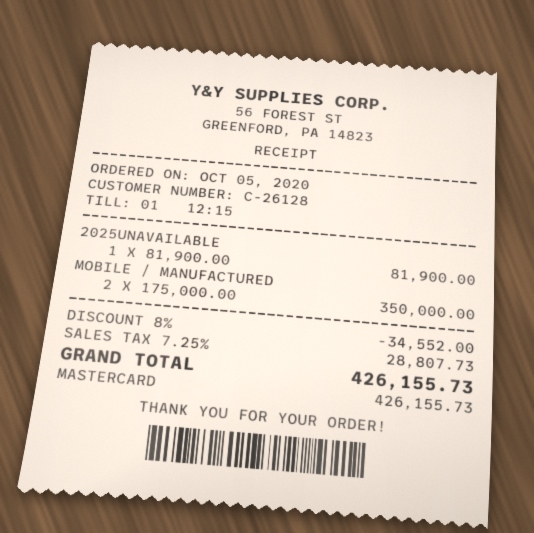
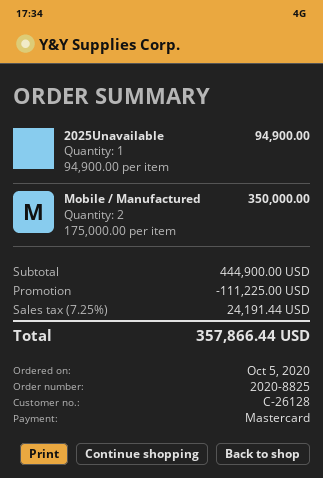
2025UNAVAILABLE: 1 x 81900.00 = 81900.00 -> 1 x 94900.00 = 94900.00
discount: 34552.00 -> 111225.00
tax: 7.25% = 28807.73 -> 7.25% = 24191.44
total: 426155.73 -> 357866.44

